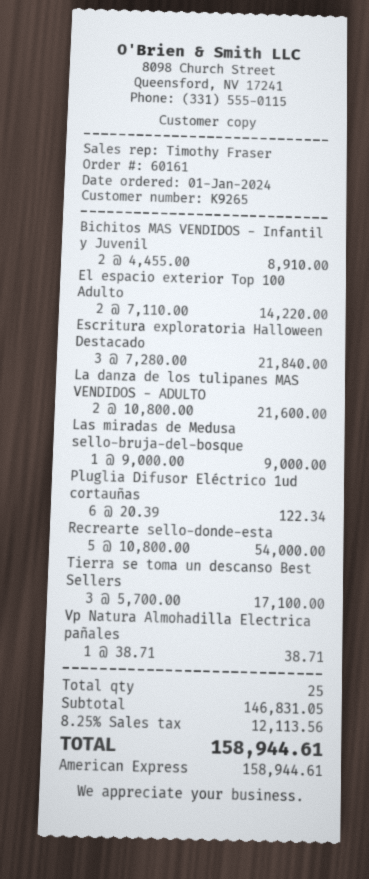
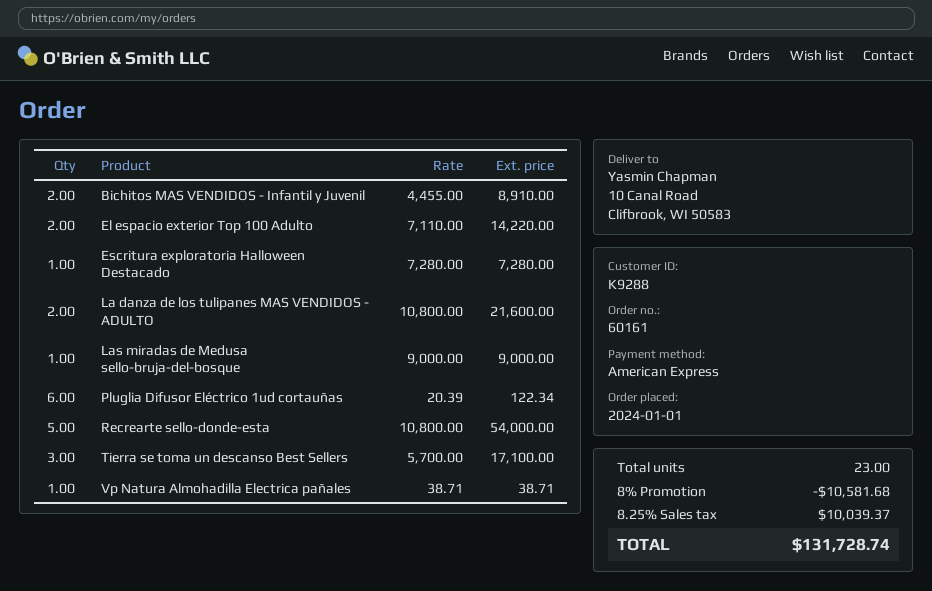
customer number: K9265 -> K9288
Escritura exploratoria Halloween Destacado: 3 x 7280.00 = 21840.00 -> 1 x 7280.00 = 7280.00
total quantity: 25 -> 23
discount: none -> 8% = 10581.68
tax: 8.25% = 12113.56 -> 8.25% = 10039.37
total: 158944.61 -> 131728.74

